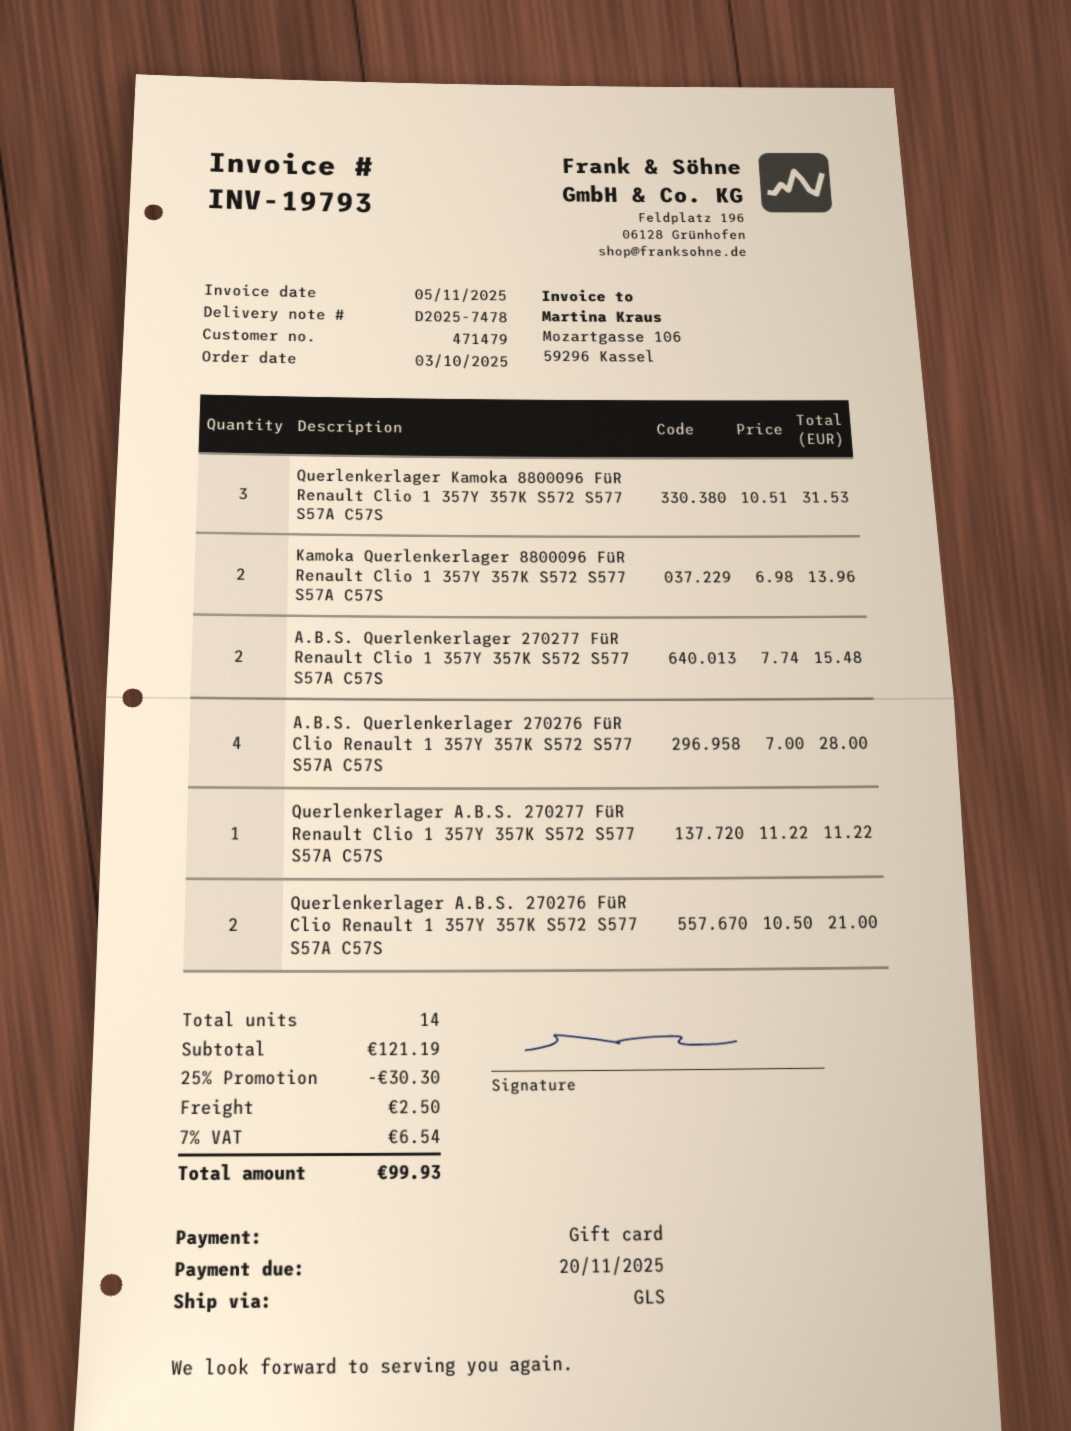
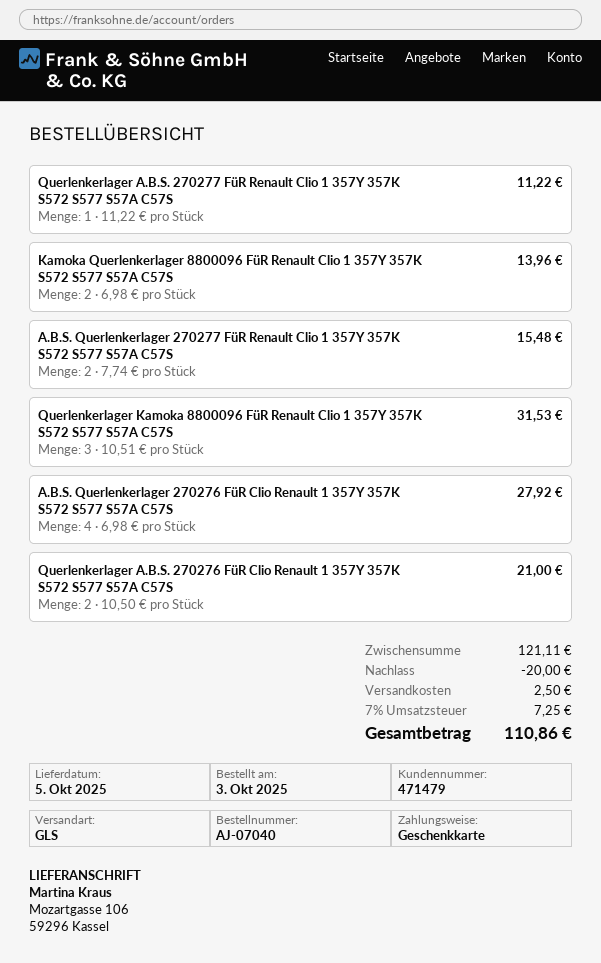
A.B.S. Querlenkerlager 270276 FüR Clio Renault 1 357Y 357K S572 S577 S57A C57S: 4 x 7.00 = 28.00 -> 4 x 6.98 = 27.92
subtotal: 121.19 -> 121.11
discount: 30.30 -> 20.00
tax: 7% = 6.54 -> 7% = 7.25
total: 99.93 -> 110.86

